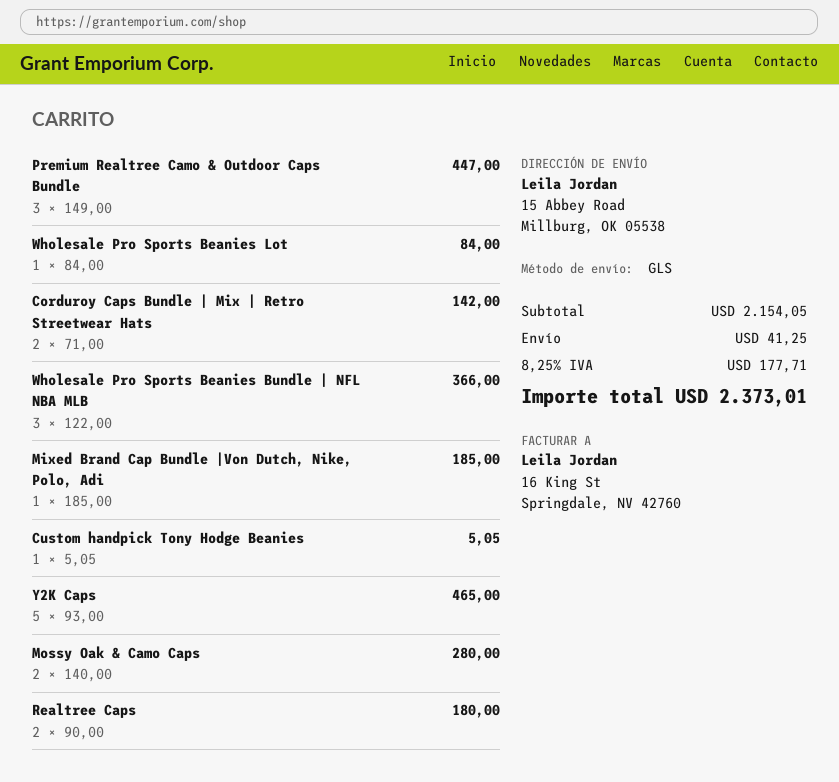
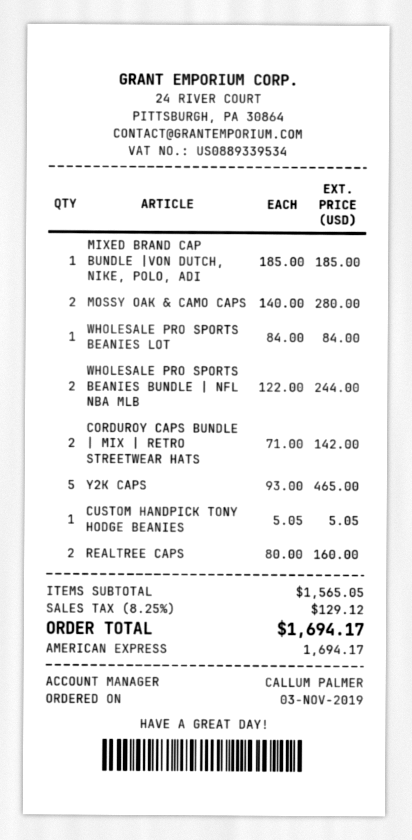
Premium Realtree Camo & Outdoor Caps Bundle: 3 x 149.00 = 447.00 -> none
Wholesale Pro Sports Beanies Bundle | NFL NBA MLB: 3 x 122.00 = 366.00 -> 2 x 122.00 = 244.00
Realtree Caps: 2 x 90.00 = 180.00 -> 2 x 80.00 = 160.00
subtotal: 2154.05 -> 1565.05
shipping: 41.25 -> none
tax: 8.25% = 177.71 -> 8.25% = 129.12
total: 2373.01 -> 1694.17

